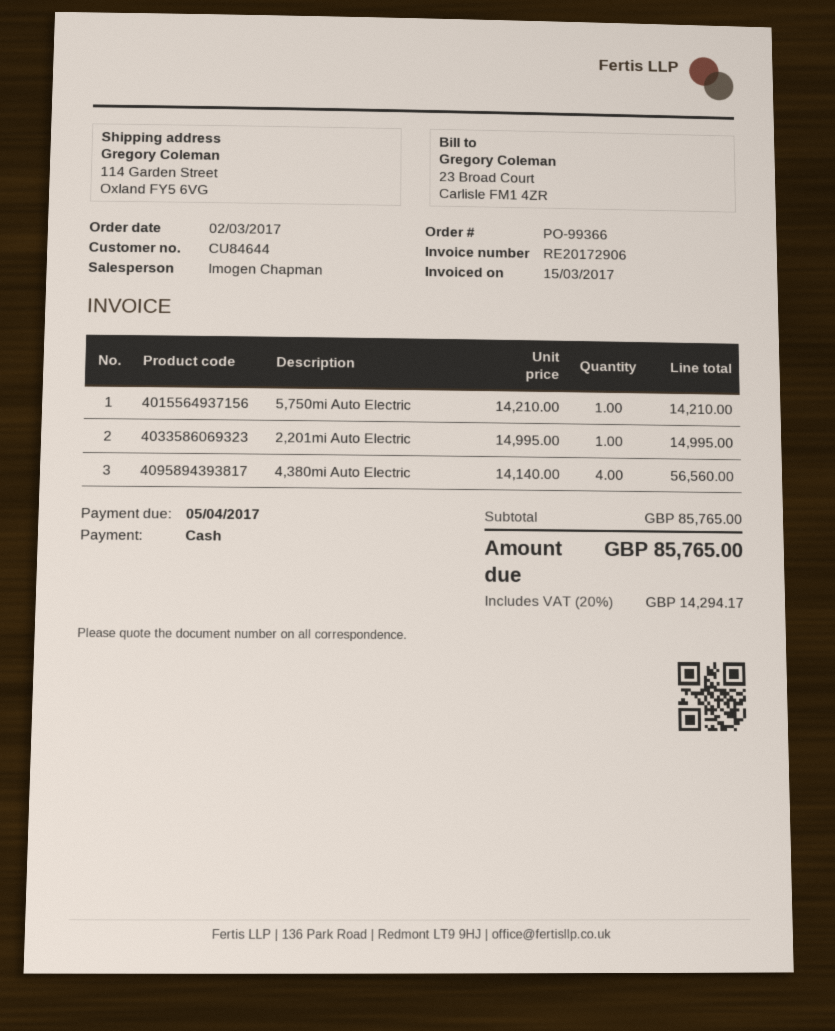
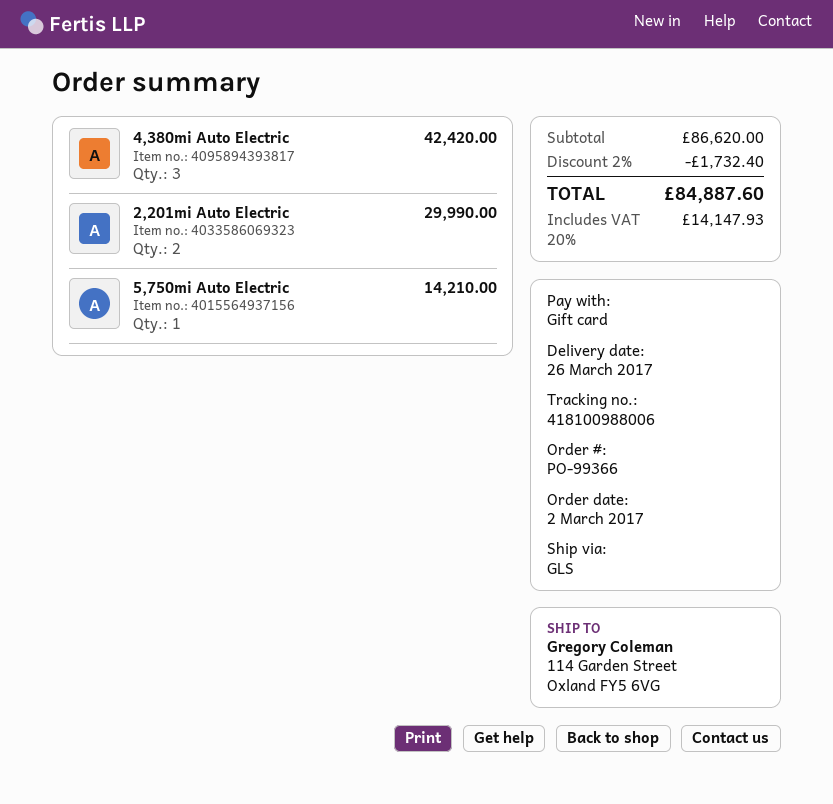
payment method: cash -> gift card
2,201mi Auto Electric: 1 for 14995.00 -> 2 for 29990.00
4,380mi Auto Electric: 4 for 56560.00 -> 3 for 42420.00
subtotal: 85765.00 -> 86620.00
discount: none -> 2% = 1732.40
tax: 20% = 14294.17 -> 20% = 14147.93
total: 85765.00 -> 84887.60

